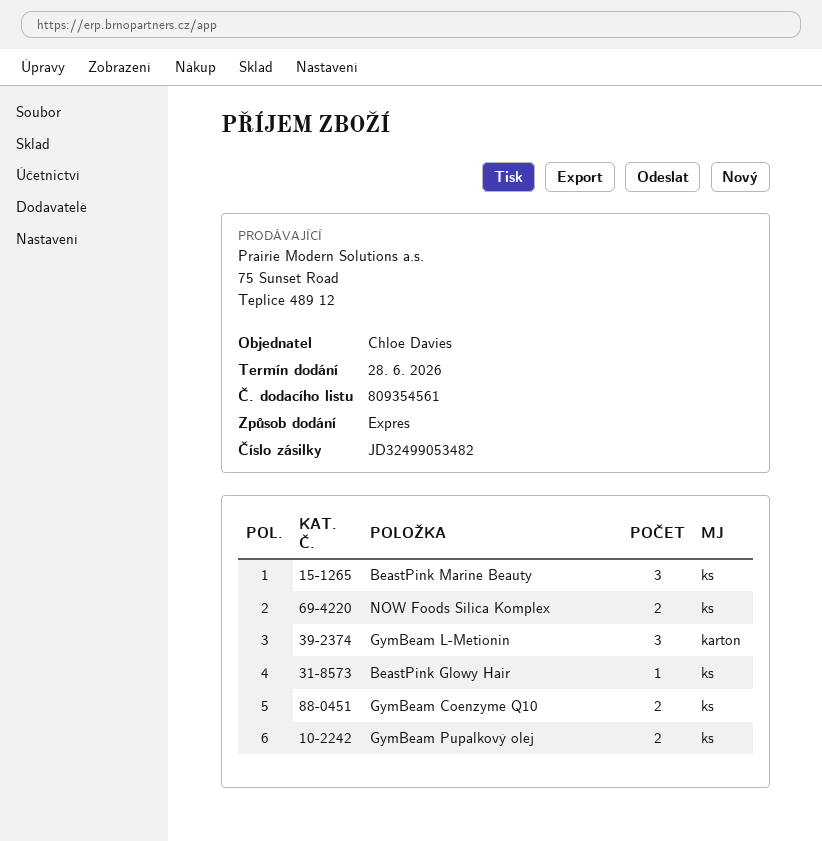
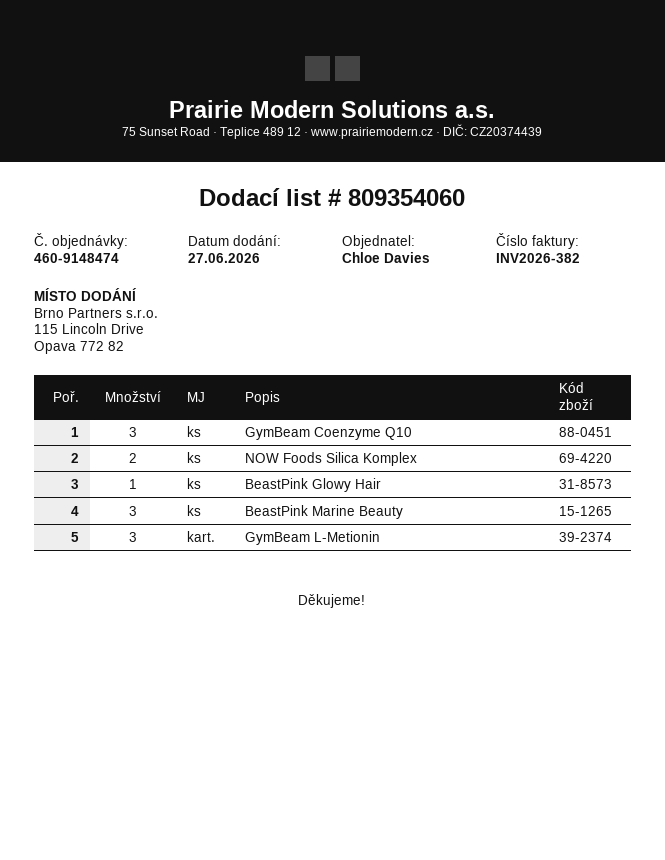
delivery note number: 809354561 -> 809354060
delivery date: 2026-06-28 -> 2026-06-27
GymBeam Coenzyme Q10: 2 -> 3
GymBeam Pupalkový olej: 2 -> none

